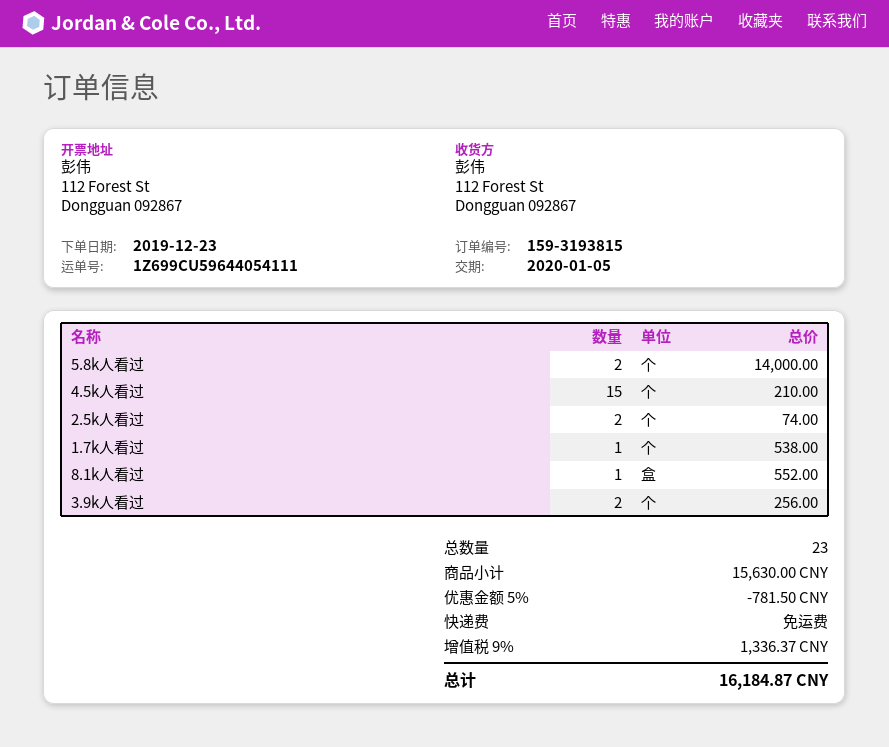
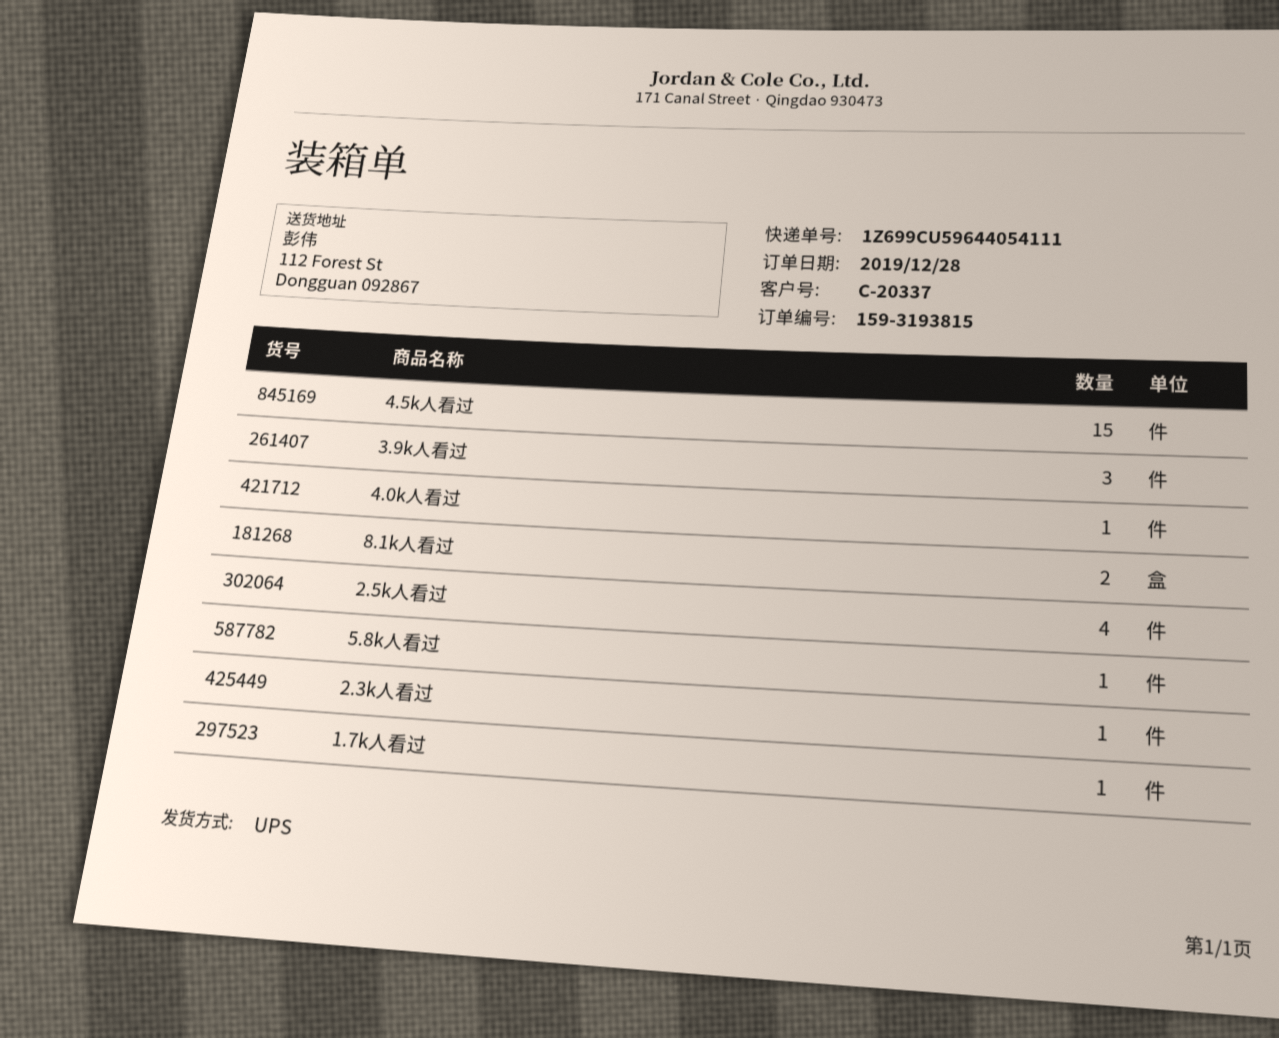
order date: 2019-12-23 -> 2019-12-28
5.8k人看过: 2 -> 1
2.5k人看过: 2 -> 4
8.1k人看过: 1 -> 2
3.9k人看过: 2 -> 3
4.0k人看过: none -> 1
2.3k人看过: none -> 1

